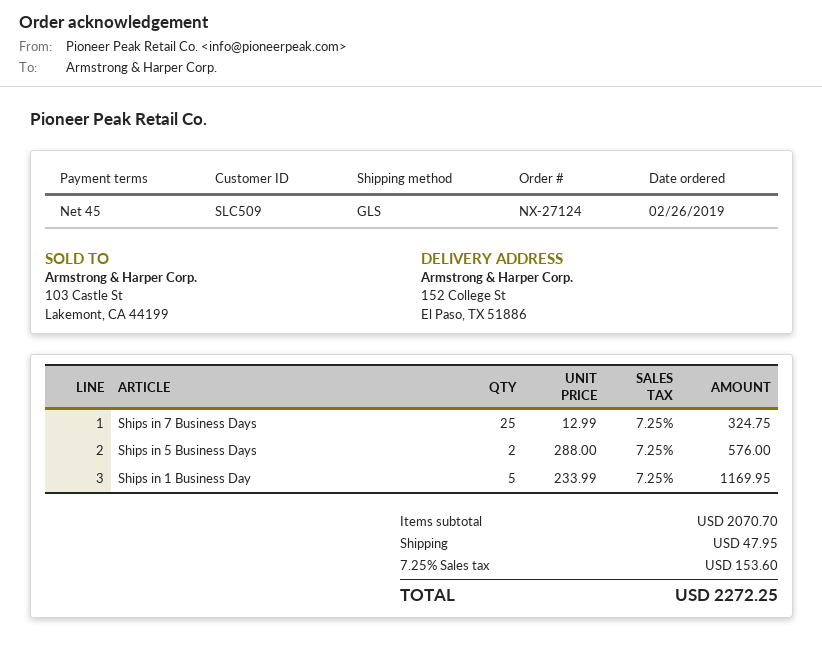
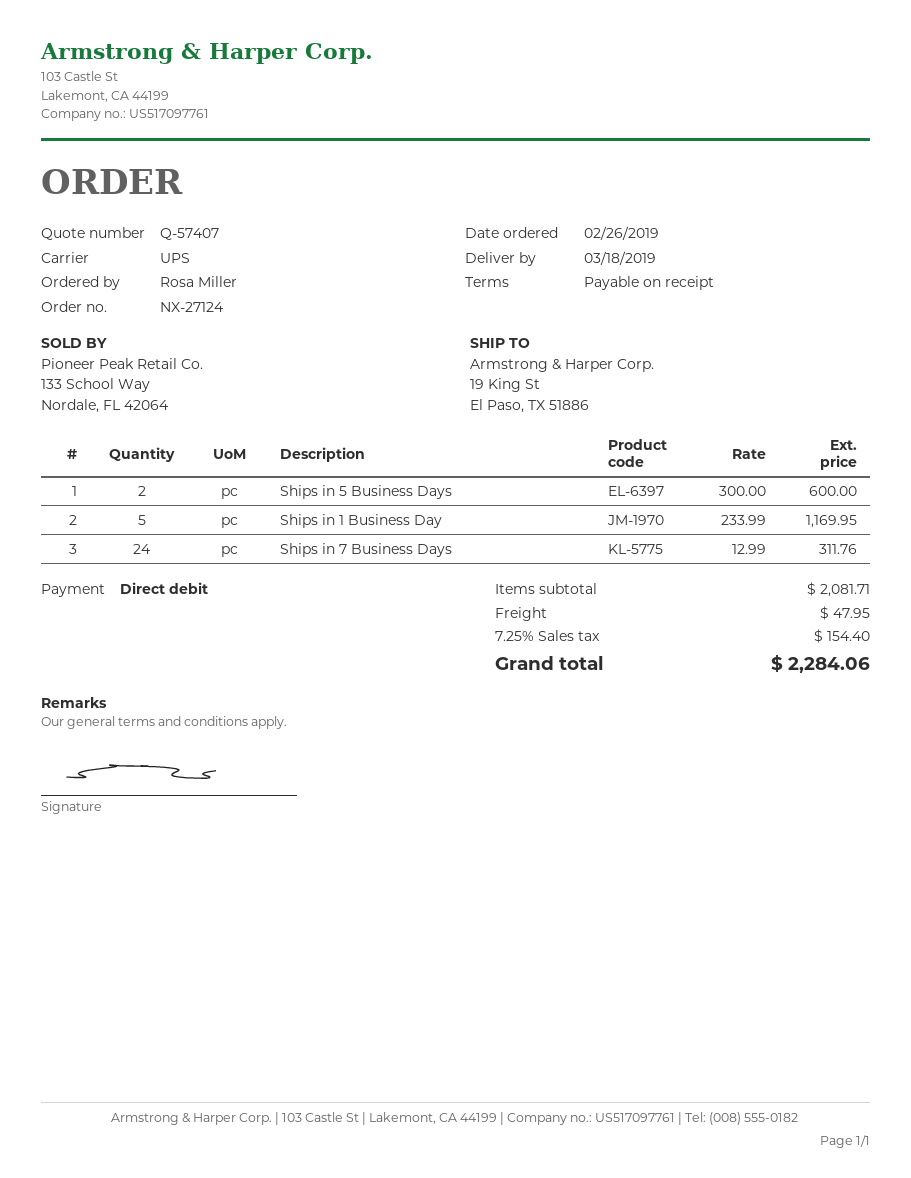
payment terms: 45 days -> on receipt
shipping method: GLS -> UPS
ship to: 152 College St, El Paso, TX 51886 -> 19 King St, El Paso, TX 51886
Ships in 7 Business Days: 25 x 12.99 = 324.75 -> 24 x 12.99 = 311.76
Ships in 5 Business Days: 2 x 288.00 = 576.00 -> 2 x 300.00 = 600.00
subtotal: 2070.70 -> 2081.71
tax: 7.25% = 153.60 -> 7.25% = 154.40
total: 2272.25 -> 2284.06

